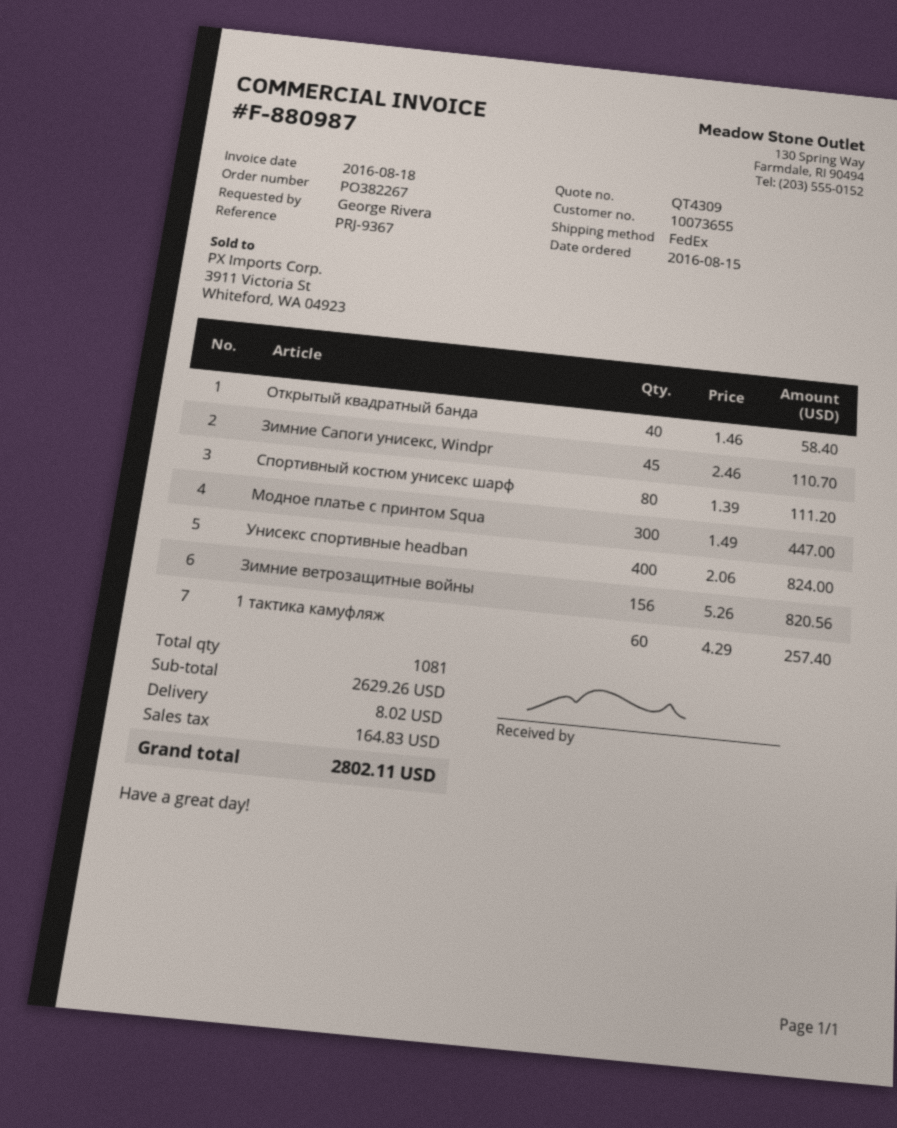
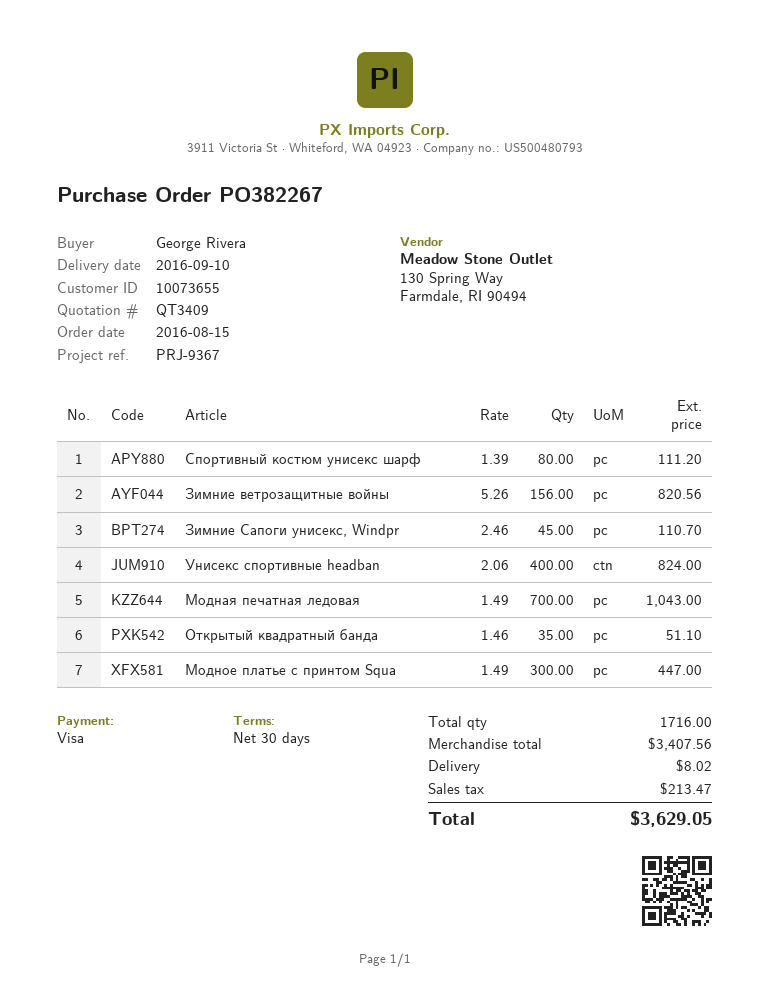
quote number: QT4309 -> QT3409
Открытый квадратный банда: 40 x 1.46 = 58.40 -> 35 x 1.46 = 51.10
1 тактика камуфляж: 60 x 4.29 = 257.40 -> none
Модная печатная ледовая: none -> 700 x 1.49 = 1043.00
total quantity: 1081 -> 1716
subtotal: 2629.26 -> 3407.56
tax: 164.83 -> 213.47
total: 2802.11 -> 3629.05

